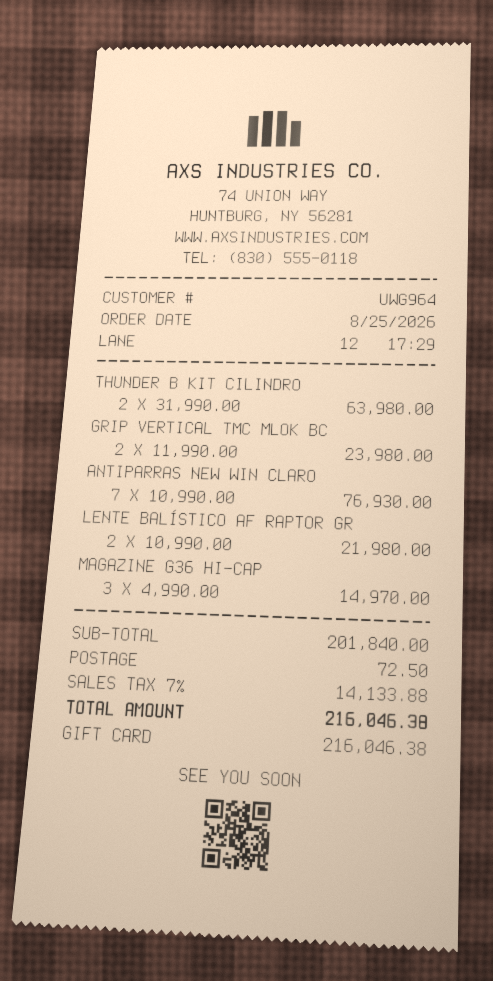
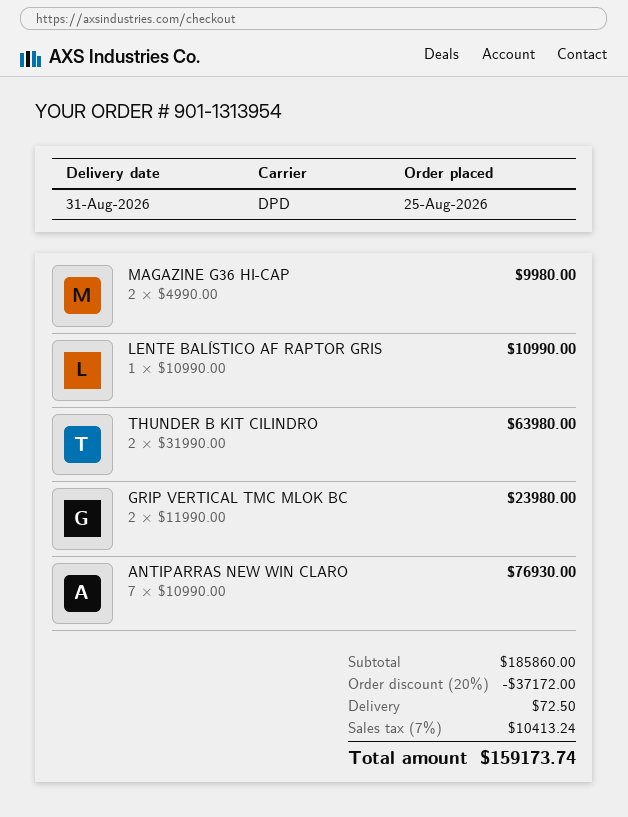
LENTE BALÍSTICO AF RAPTOR GR: 2 x 10990.00 = 21980.00 -> 1 x 10990.00 = 10990.00
MAGAZINE G36 HI-CAP: 3 x 4990.00 = 14970.00 -> 2 x 4990.00 = 9980.00
subtotal: 201840.00 -> 185860.00
discount: none -> 20% = 37172.00
tax: 7% = 14133.88 -> 7% = 10413.24
total: 216046.38 -> 159173.74

